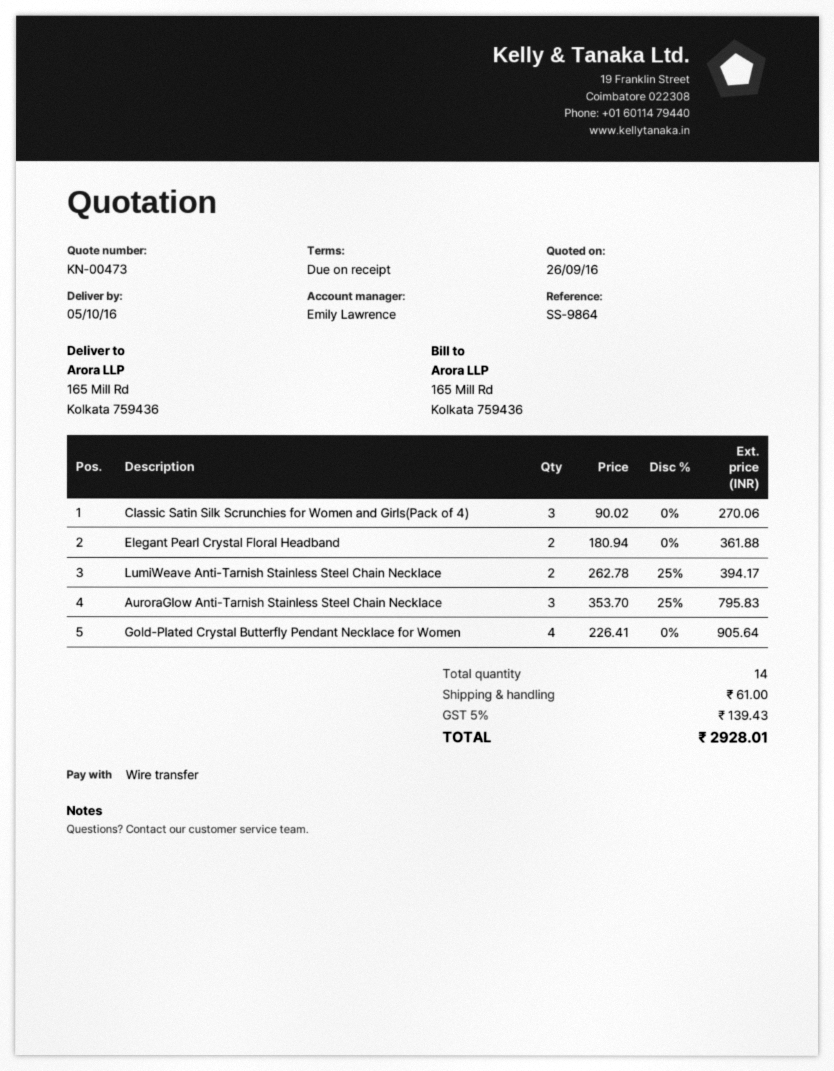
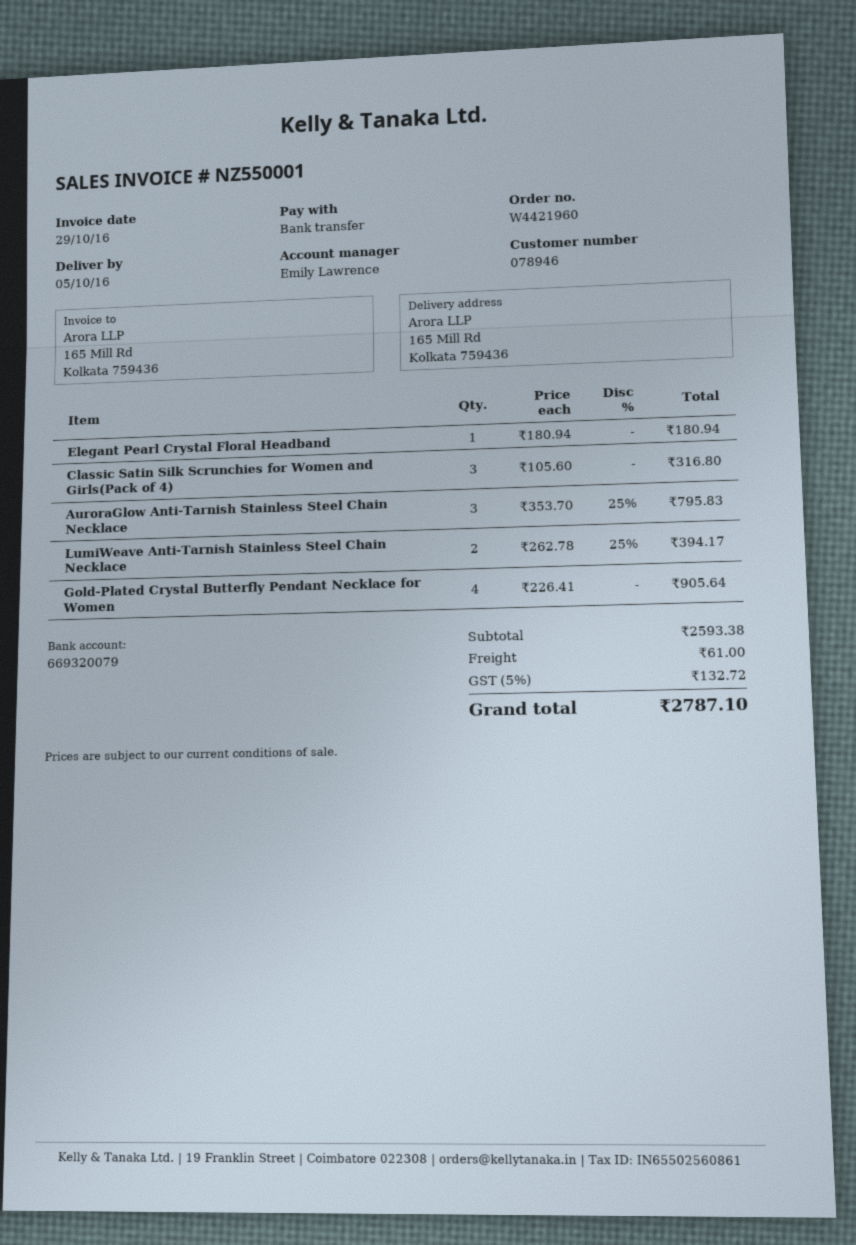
Classic Satin Silk Scrunchies for Women and Girls(Pack of 4): 3 x 90.02 = 270.06 -> 3 x 105.60 = 316.80
Elegant Pearl Crystal Floral Headband: 2 x 180.94 = 361.88 -> 1 x 180.94 = 180.94
tax: 5% = 139.43 -> 5% = 132.72
total: 2928.01 -> 2787.10

